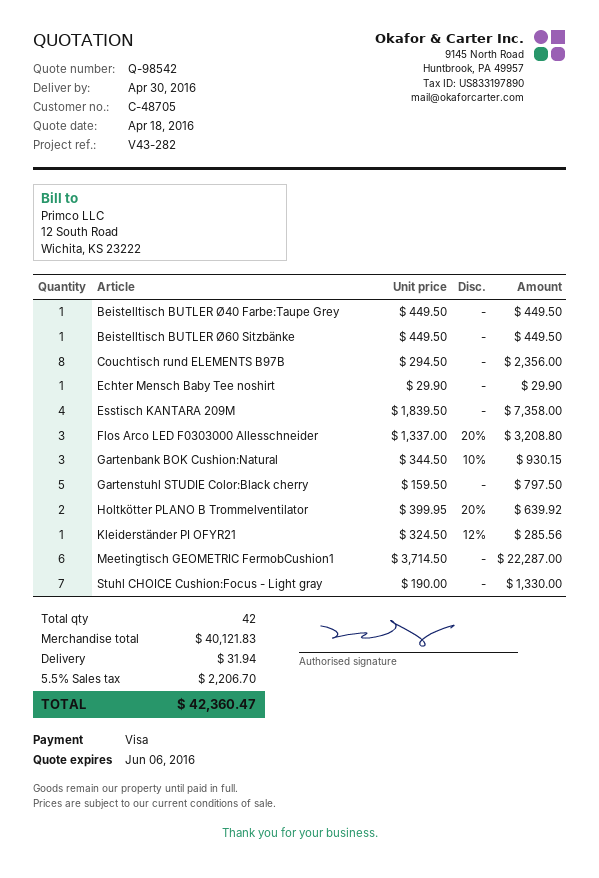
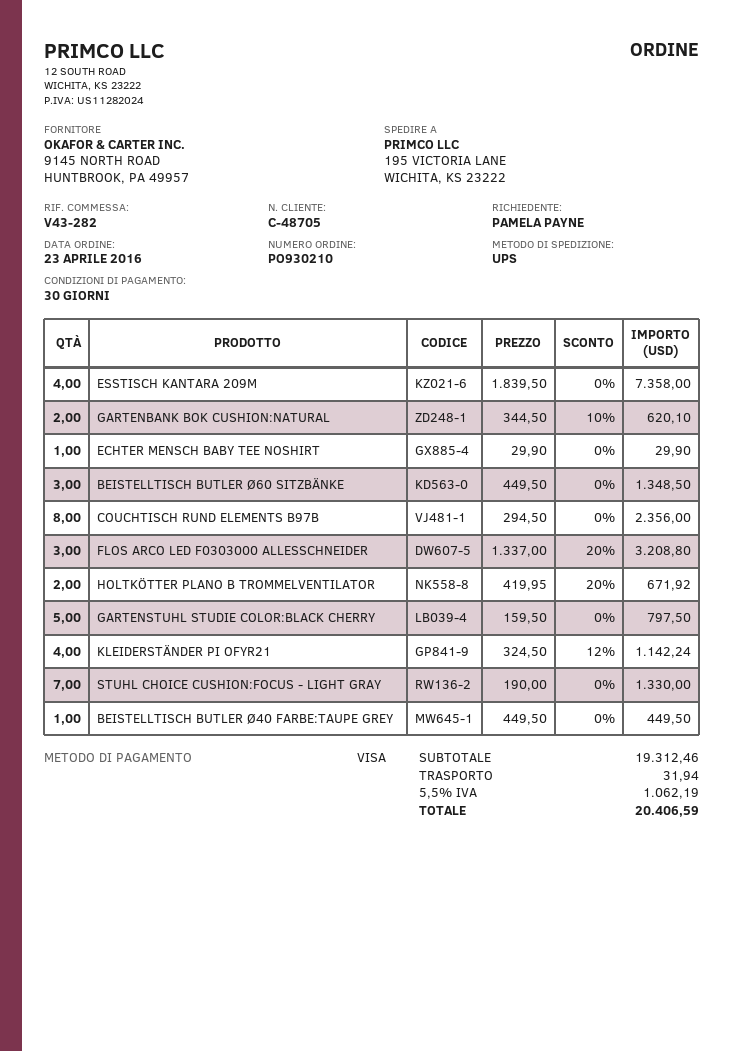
Beistelltisch BUTLER Ø60 Sitzbänke: 1 x 449.50 = 449.50 -> 3 x 449.50 = 1348.50
Gartenbank BOK Cushion:Natural: 3 x 344.50 - 10% = 930.15 -> 2 x 344.50 - 10% = 620.10
Holtkötter PLANO B Trommelventilator: 2 x 399.95 - 20% = 639.92 -> 2 x 419.95 - 20% = 671.92
Kleiderständer PI OFYR21: 1 x 324.50 - 12% = 285.56 -> 4 x 324.50 - 12% = 1142.24
Meetingtisch GEOMETRIC FermobCushion1: 6 x 3714.50 = 22287.00 -> none
subtotal: 40121.83 -> 19312.46
tax: 5.5% = 2206.70 -> 5.5% = 1062.19
total: 42360.47 -> 20406.59

